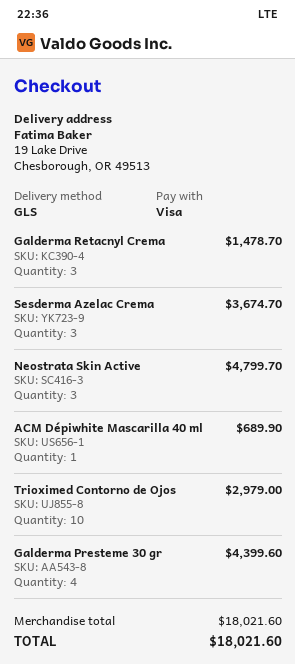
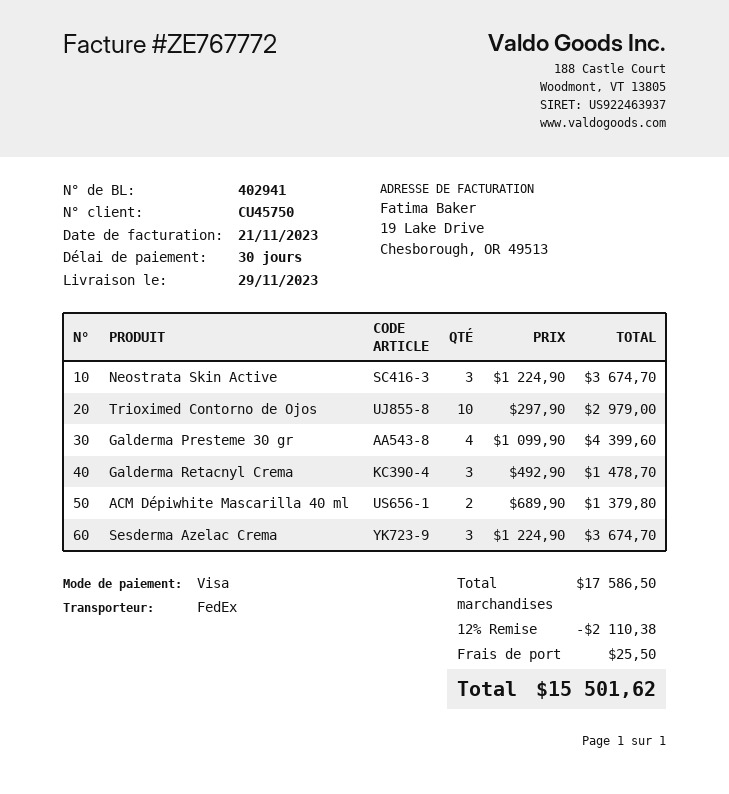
shipping method: GLS -> FedEx
Neostrata Skin Active: 3 for 4799.70 -> 3 for 3674.70
ACM Dépiwhite Mascarilla 40 ml: 1 for 689.90 -> 2 for 1379.80
subtotal: 18021.60 -> 17586.50
discount: none -> 12% = 2110.38
shipping: none -> 25.50
total: 18021.60 -> 15501.62

